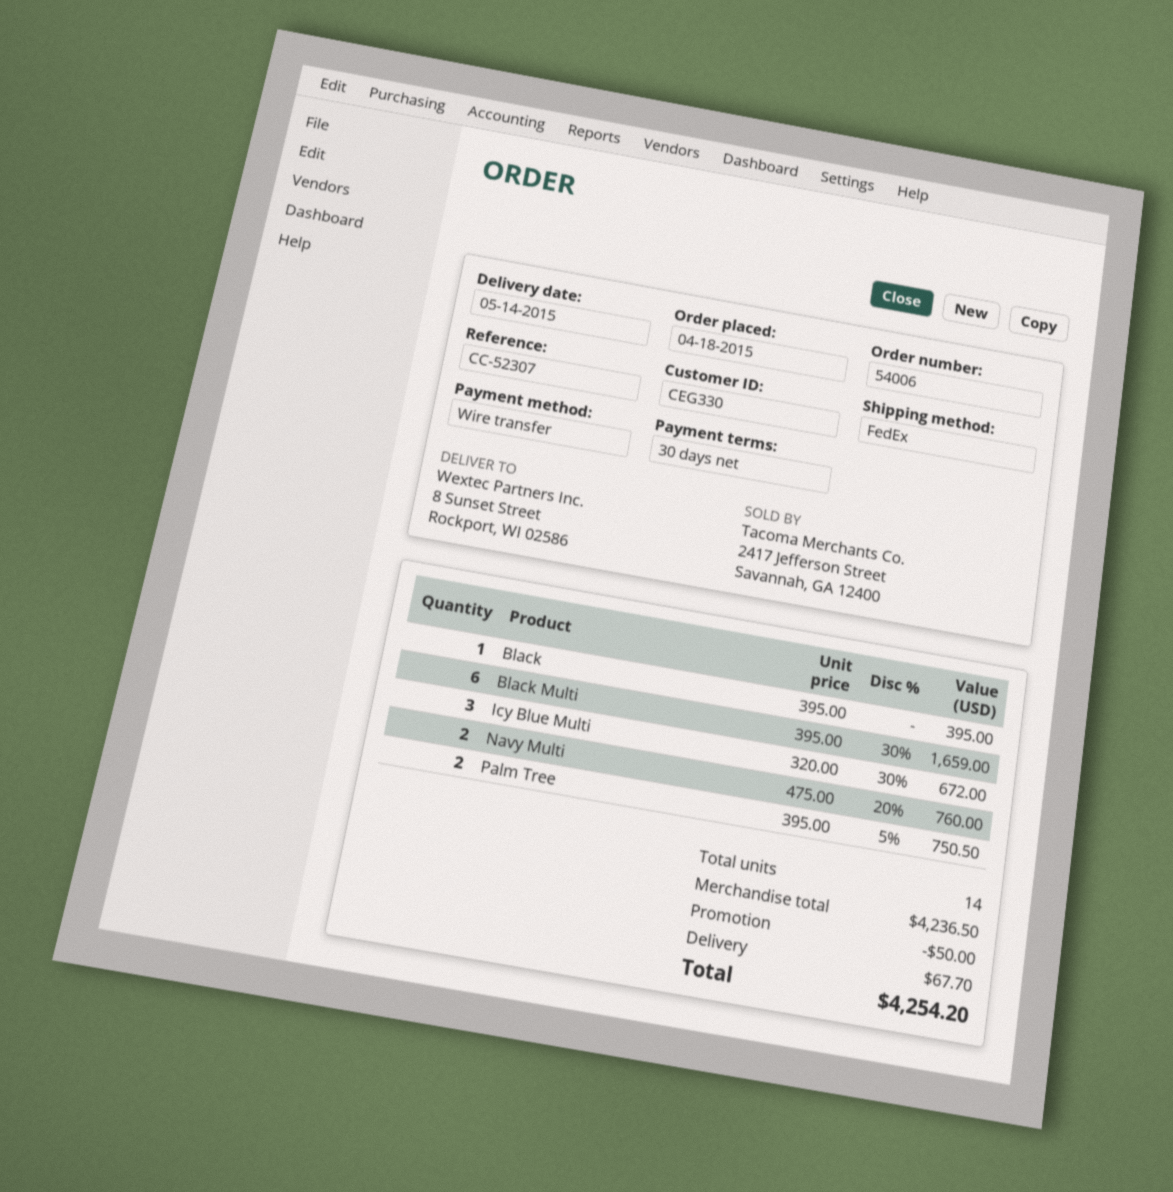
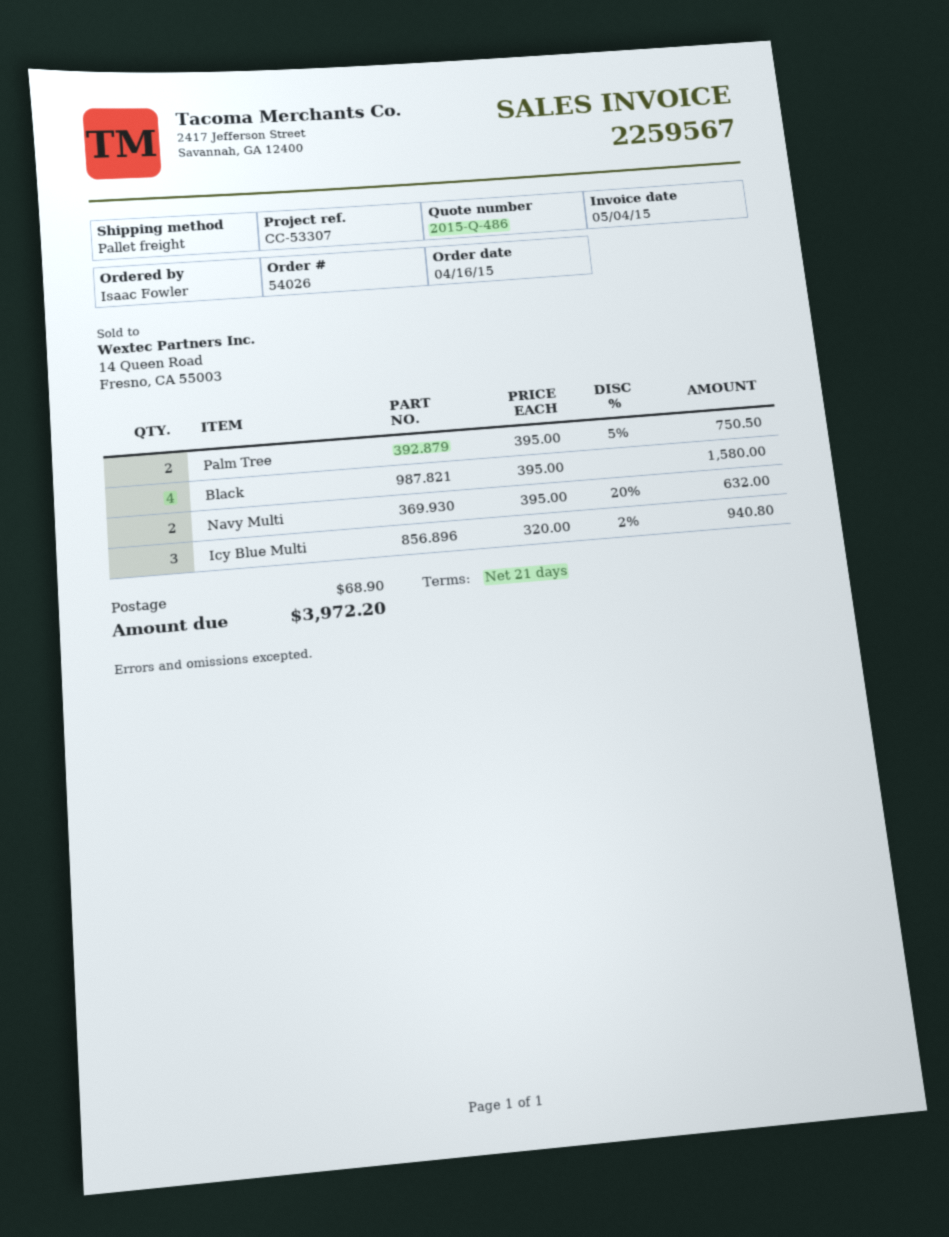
order number: 54006 -> 54026
order date: 2015-04-18 -> 2015-04-16
payment terms: 30 days -> 21 days
reference: CC-52307 -> CC-53307
shipping method: FedEx -> pallet freight
Black: 1 x 395.00 = 395.00 -> 4 x 395.00 = 1580.00
Black Multi: 6 x 395.00 - 30% = 1659.00 -> none
Icy Blue Multi: 3 x 320.00 - 30% = 672.00 -> 3 x 320.00 - 2% = 940.80
Navy Multi: 2 x 475.00 - 20% = 760.00 -> 2 x 395.00 - 20% = 632.00
discount: 50.00 -> none
shipping: 67.70 -> 68.90
total: 4254.20 -> 3972.20

